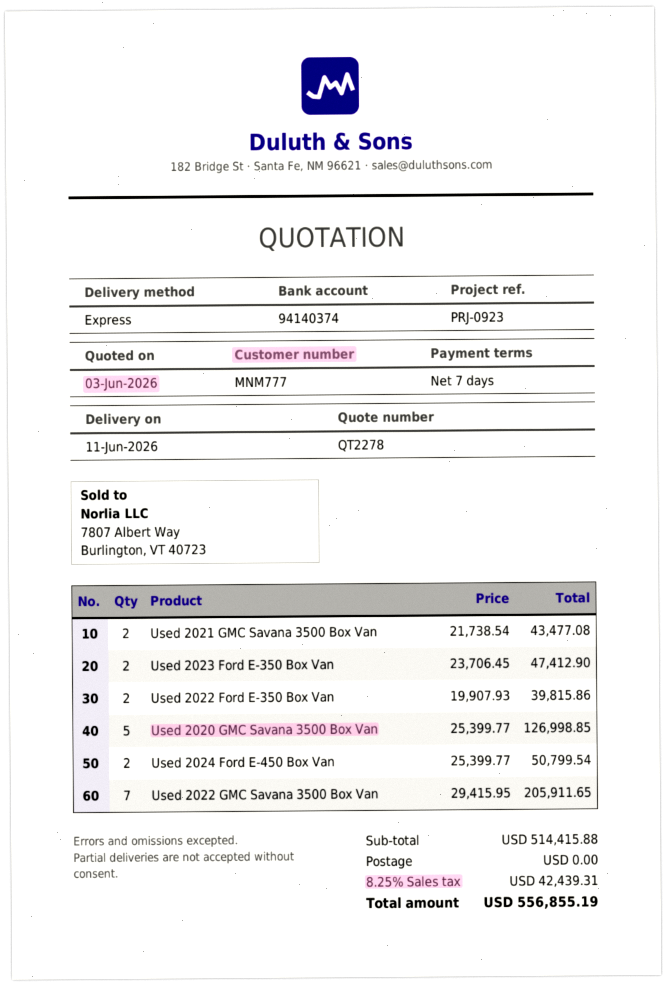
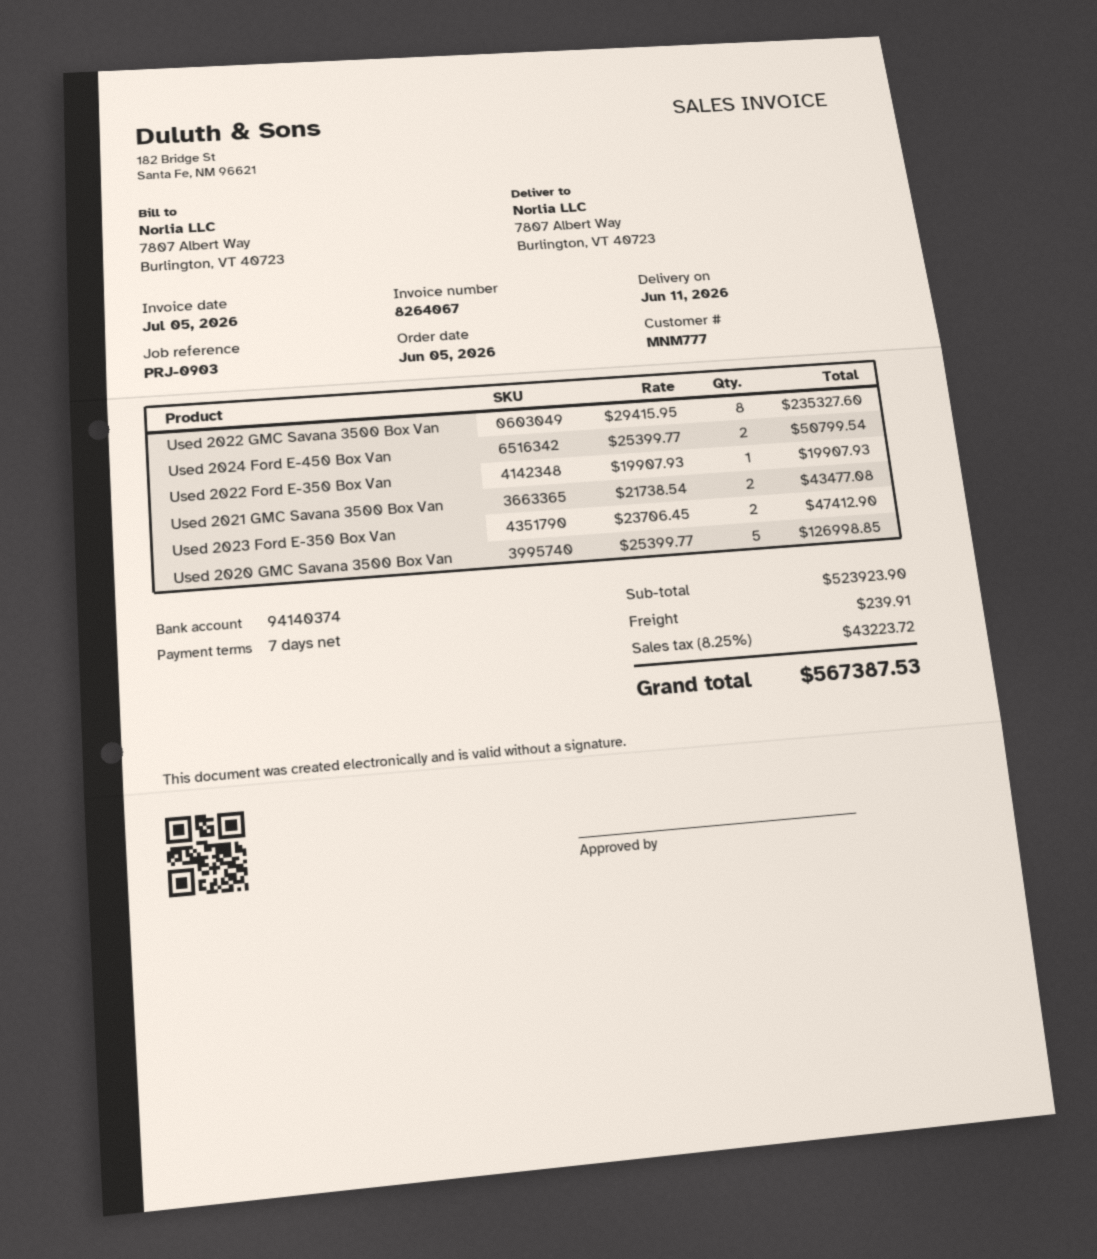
reference: PRJ-0923 -> PRJ-0903
Used 2022 Ford E-350 Box Van: 2 x 19907.93 = 39815.86 -> 1 x 19907.93 = 19907.93
Used 2022 GMC Savana 3500 Box Van: 7 x 29415.95 = 205911.65 -> 8 x 29415.95 = 235327.60
subtotal: 514415.88 -> 523923.90
shipping: 0.00 -> 239.91
tax: 8.25% = 42439.31 -> 8.25% = 43223.72
total: 556855.19 -> 567387.53

